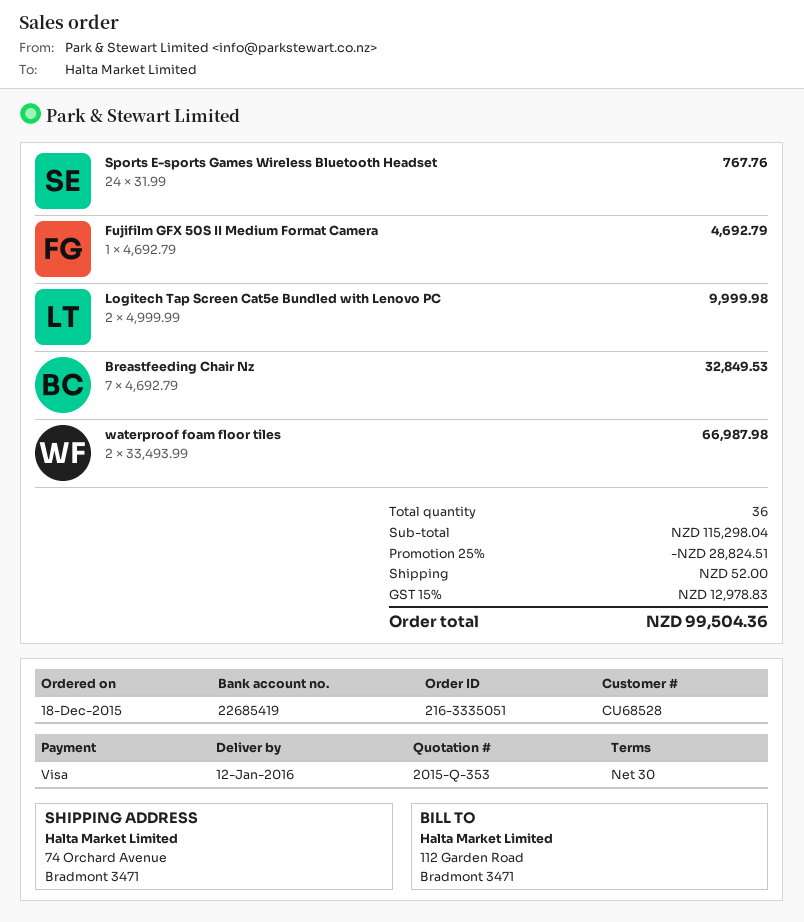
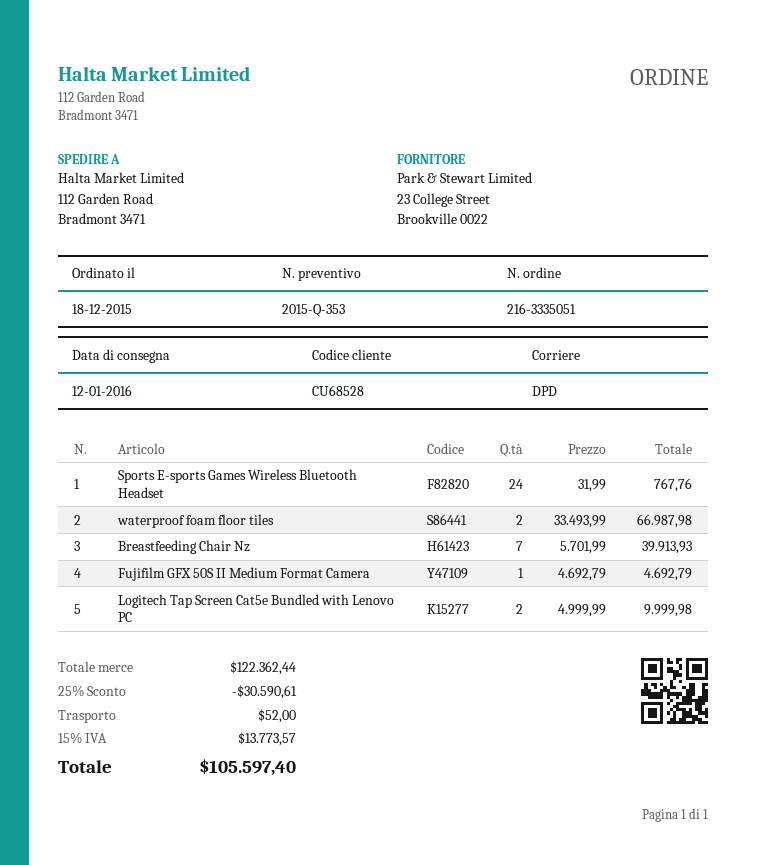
ship to: 74 Orchard Avenue, Bradmont 3471 -> 112 Garden Road, Bradmont 3471
Breastfeeding Chair Nz: 7 x 4692.79 = 32849.53 -> 7 x 5701.99 = 39913.93
subtotal: 115298.04 -> 122362.44
discount: 25% = 28824.51 -> 25% = 30590.61
tax: 15% = 12978.83 -> 15% = 13773.57
total: 99504.36 -> 105597.40

